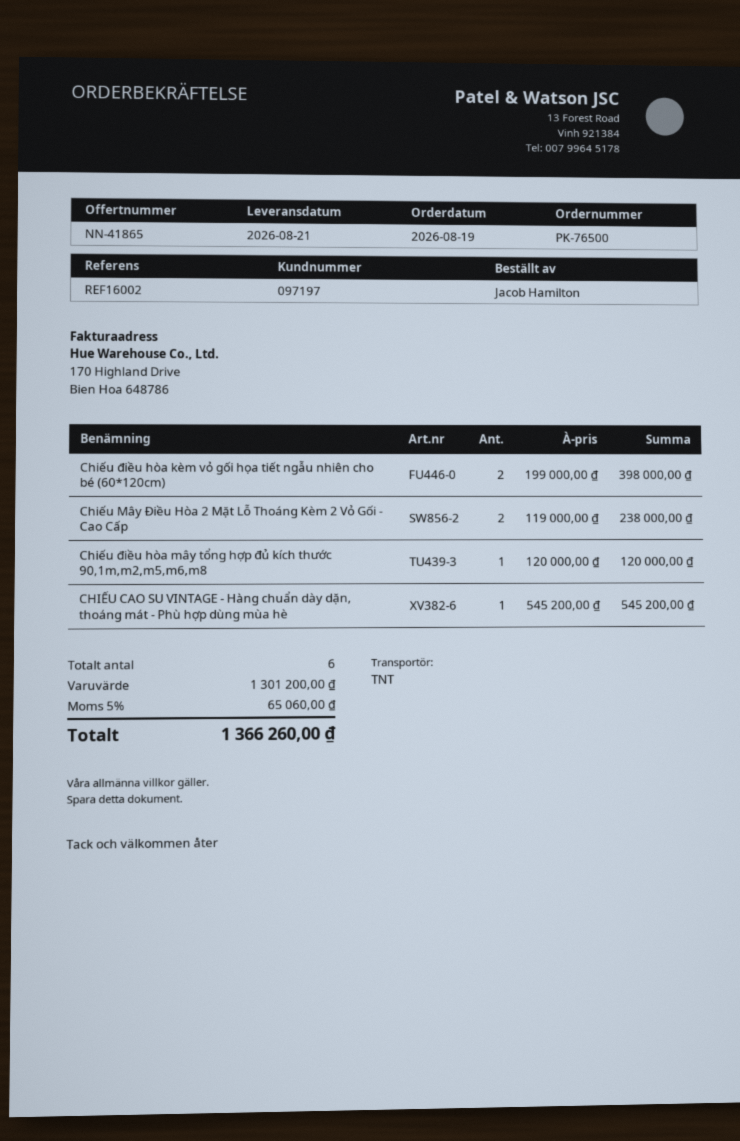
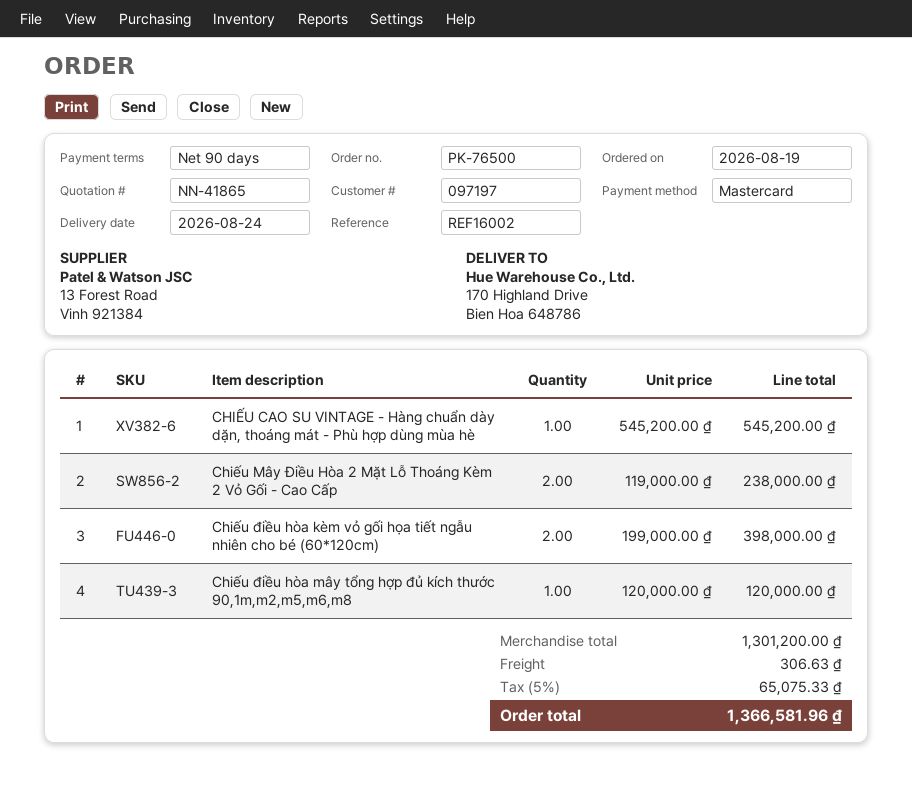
delivery date: 2026-08-21 -> 2026-08-24
shipping: none -> 306.63
tax: 5% = 65060.00 -> 5% = 65075.33
total: 1366260.00 -> 1366581.96

